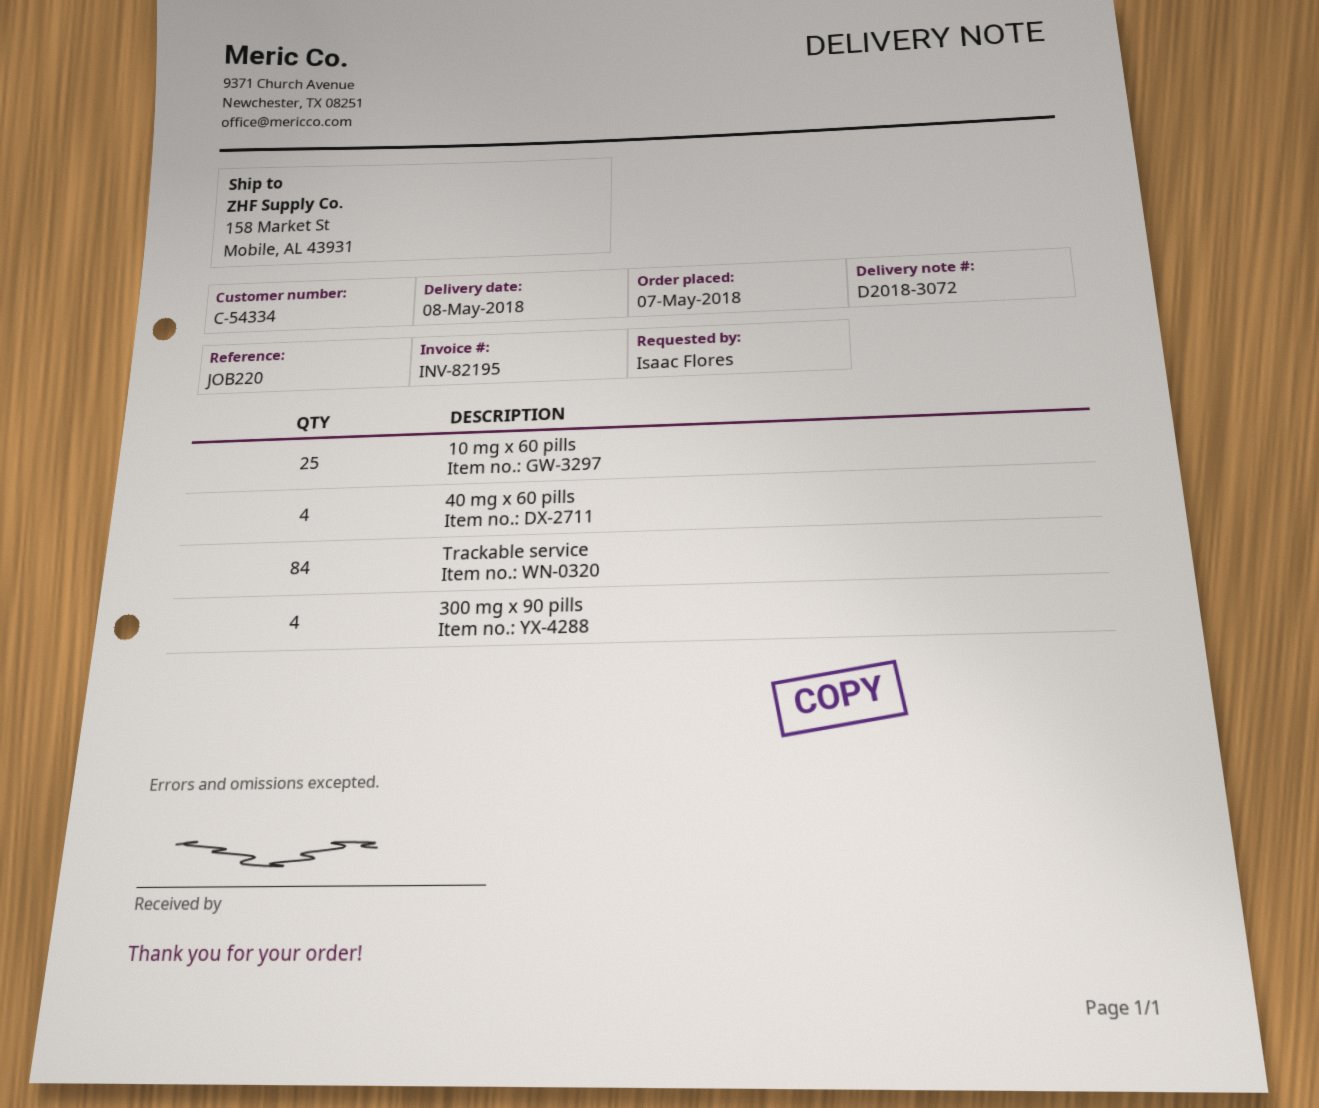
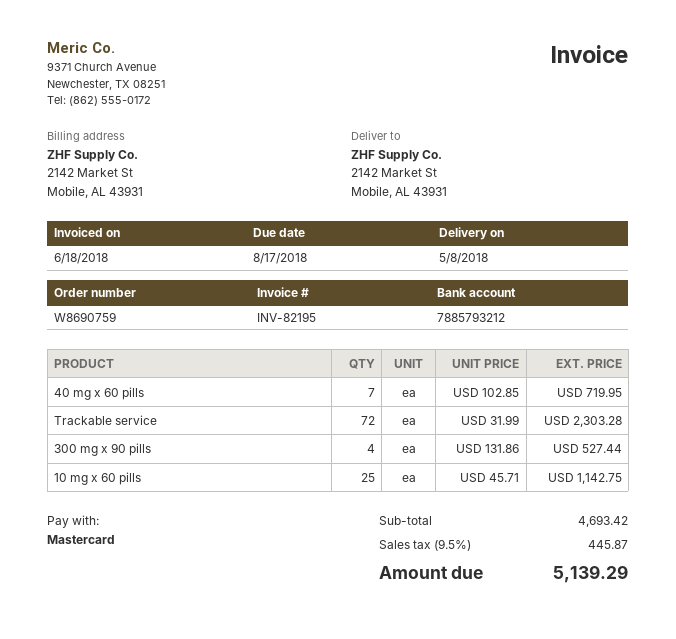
ship to: 158 Market St, Mobile, AL 43931 -> 2142 Market St, Mobile, AL 43931
40 mg x 60 pills: 4 -> 7
Trackable service: 84 -> 72

